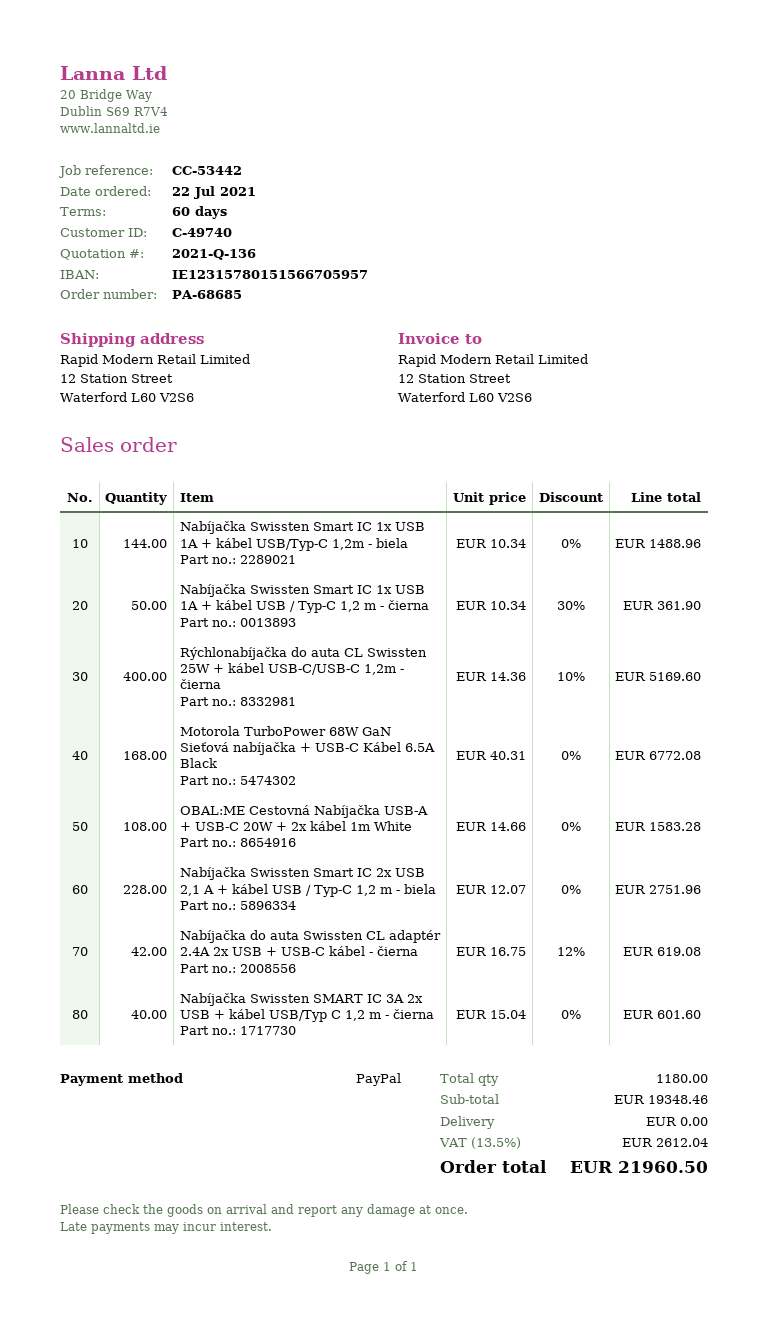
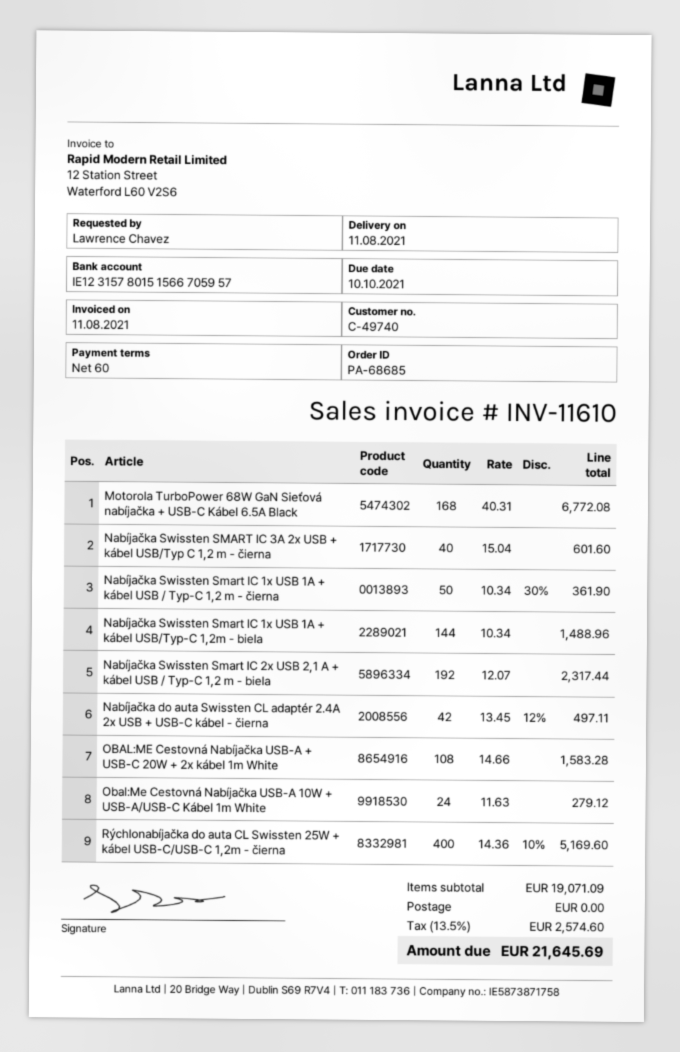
Nabíjačka Swissten Smart IC 2x USB 2,1 A + kábel USB / Typ-C 1,2 m - biela: 228 x 12.07 = 2751.96 -> 192 x 12.07 = 2317.44
Nabíjačka do auta Swissten CL adaptér 2.4A 2x USB + USB-C kábel - čierna: 42 x 16.75 - 12% = 619.08 -> 42 x 13.45 - 12% = 497.11
Obal:Me Cestovná Nabíjačka USB-A 10W + USB-A/USB-C Kábel 1m White: none -> 24 x 11.63 = 279.12
subtotal: 19348.46 -> 19071.09
tax: 13.5% = 2612.04 -> 13.5% = 2574.60
total: 21960.50 -> 21645.69

